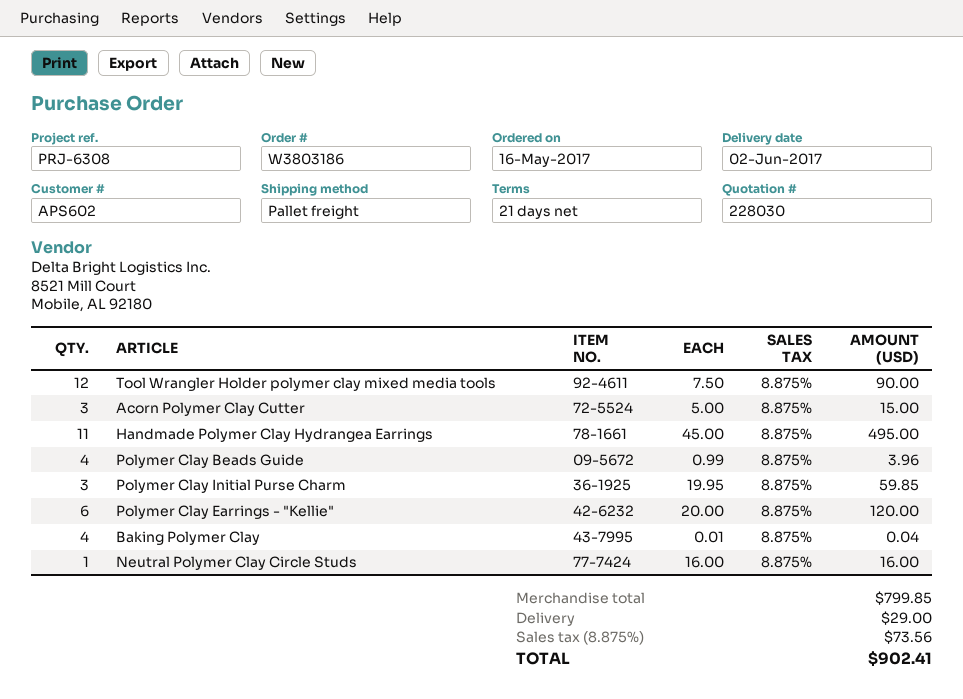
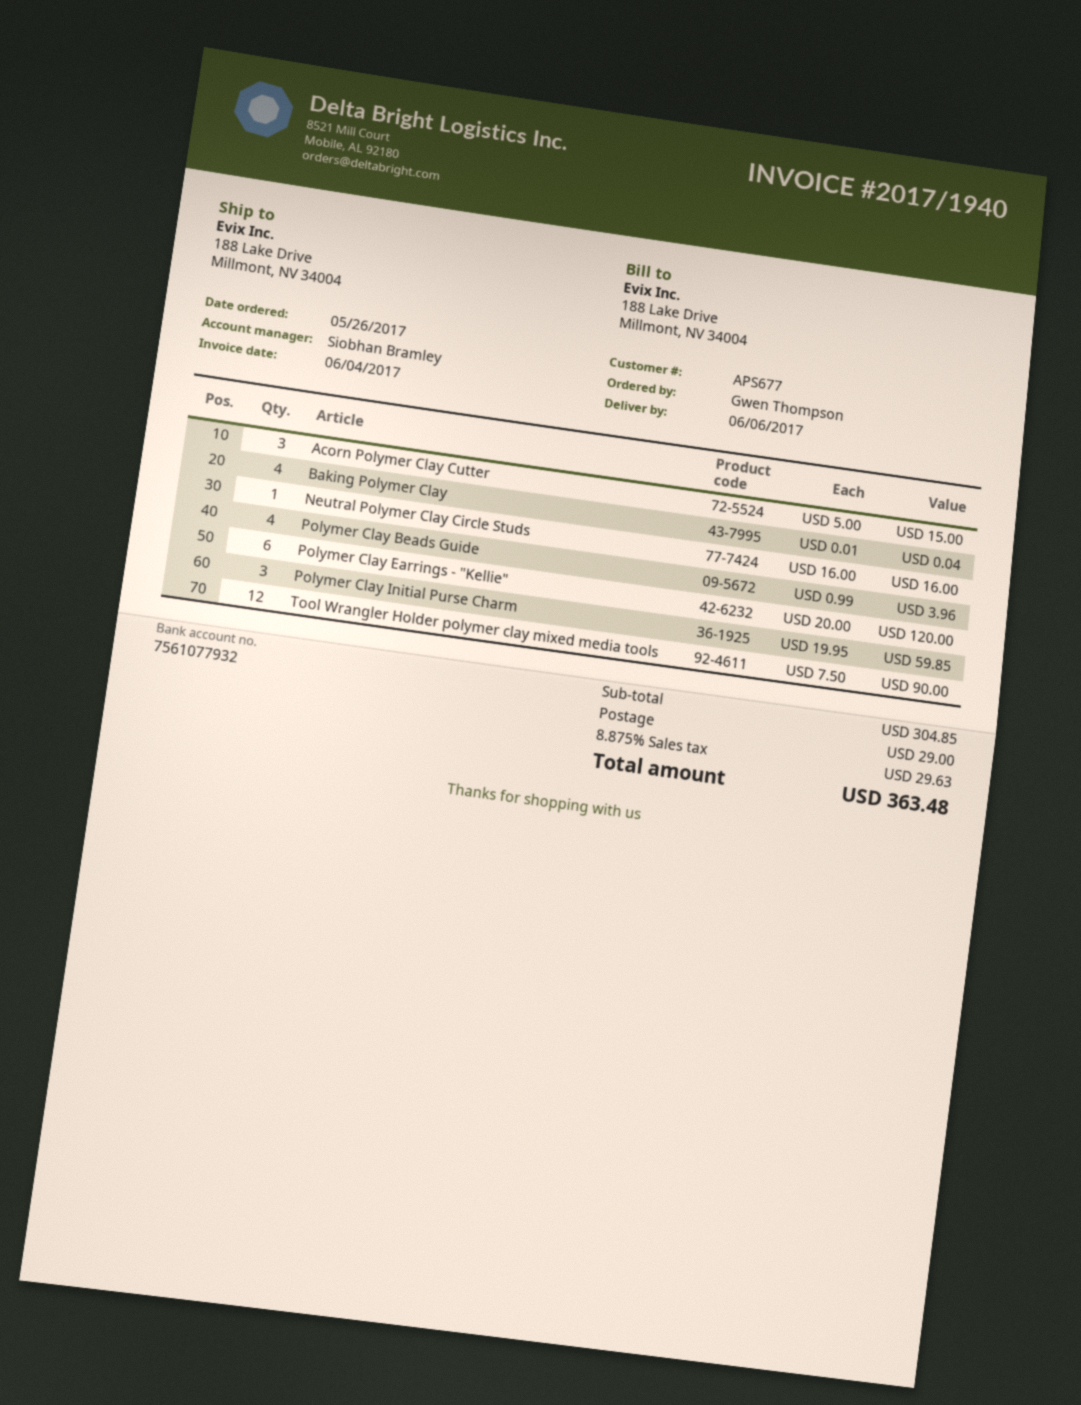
order date: 2017-05-16 -> 2017-05-26
delivery date: 2017-06-02 -> 2017-06-06
customer number: APS602 -> APS677
Handmade Polymer Clay Hydrangea Earrings: 11 x 45.00 = 495.00 -> none
subtotal: 799.85 -> 304.85
tax: 8.875% = 73.56 -> 8.875% = 29.63
total: 902.41 -> 363.48

